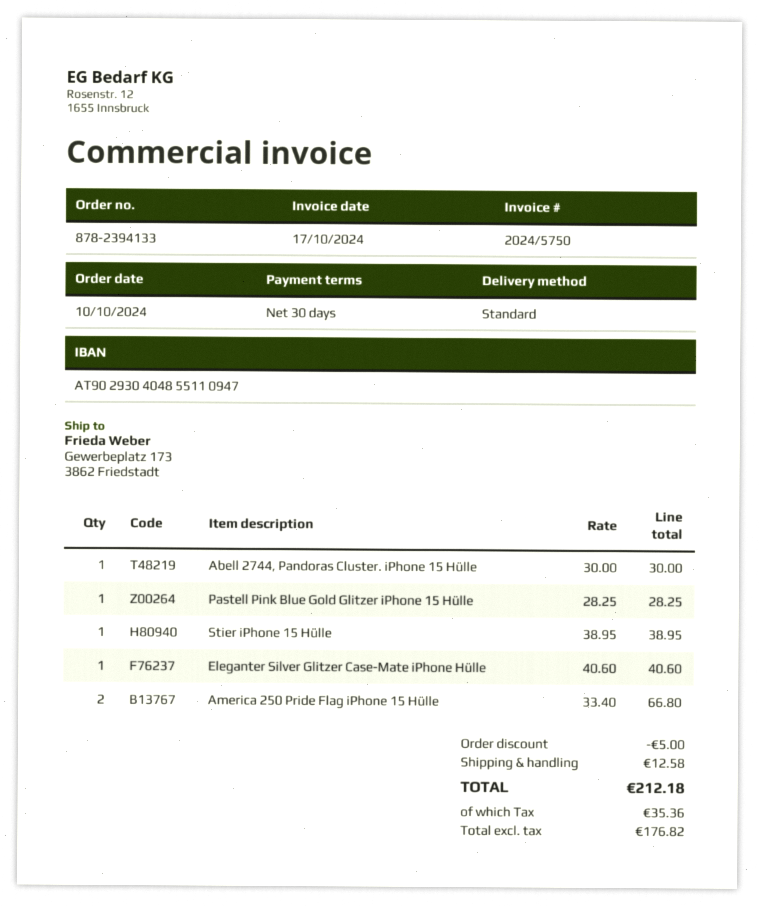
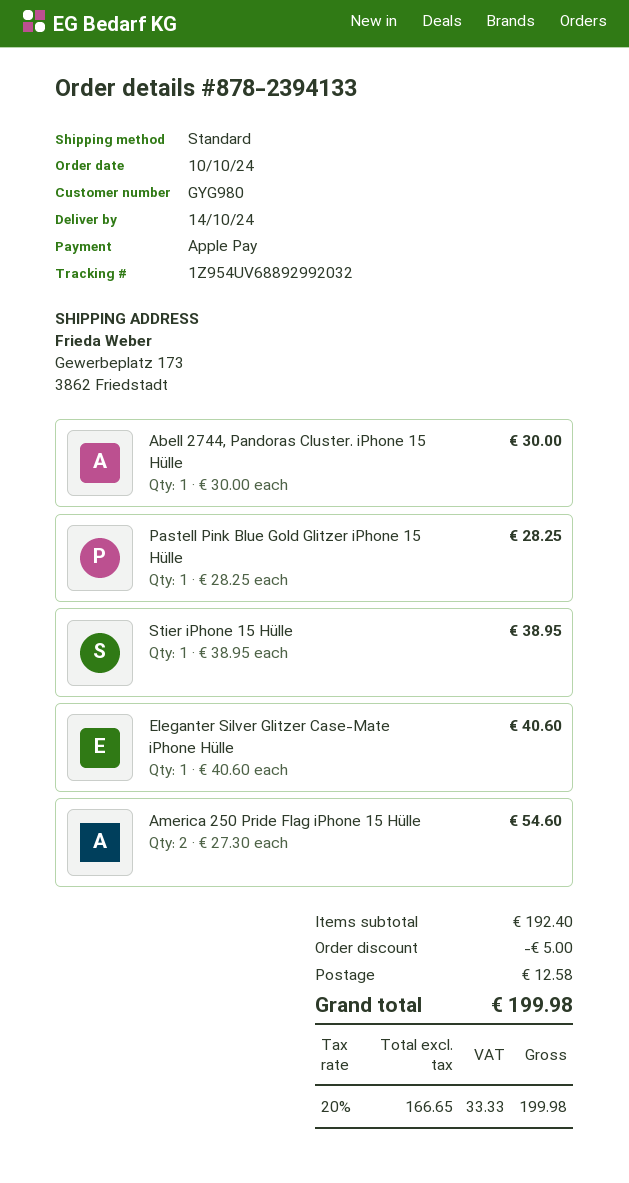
America 250 Pride Flag iPhone 15 Hülle: 2 x 33.40 = 66.80 -> 2 x 27.30 = 54.60
net: 176.82 -> 166.65
tax: 35.36 -> 33.33
total: 212.18 -> 199.98

